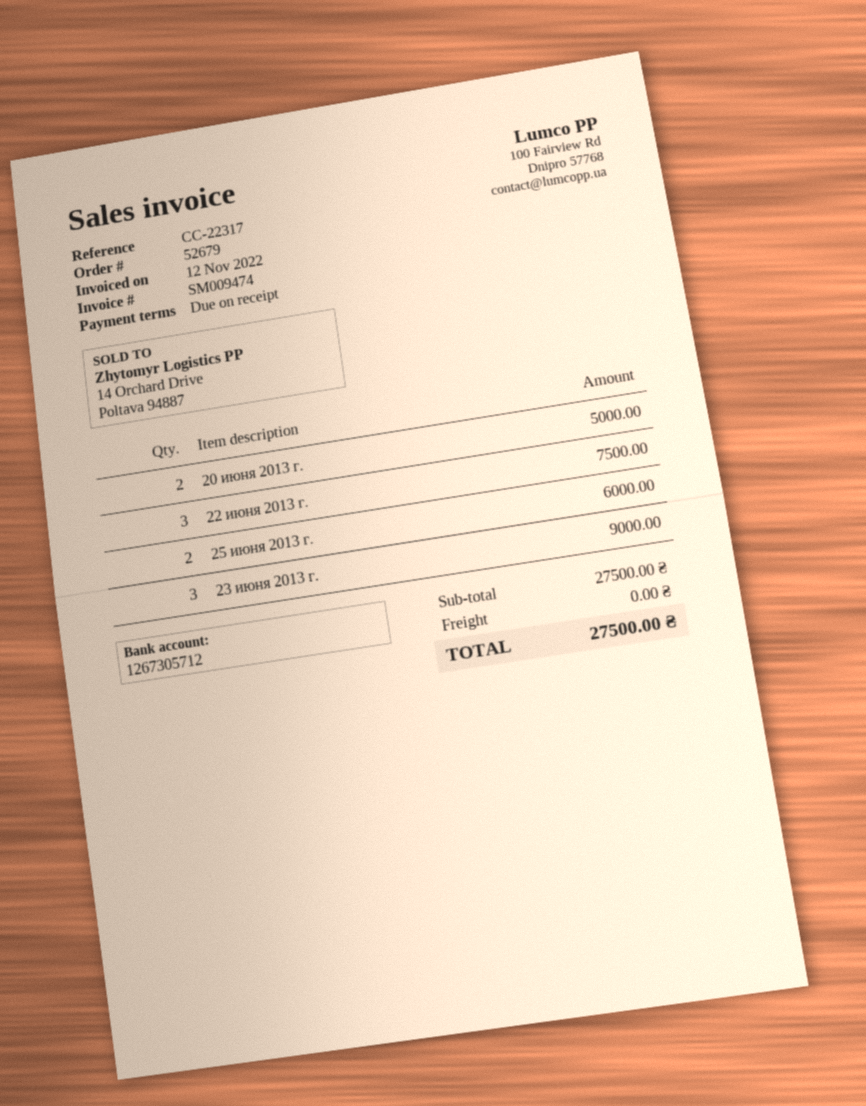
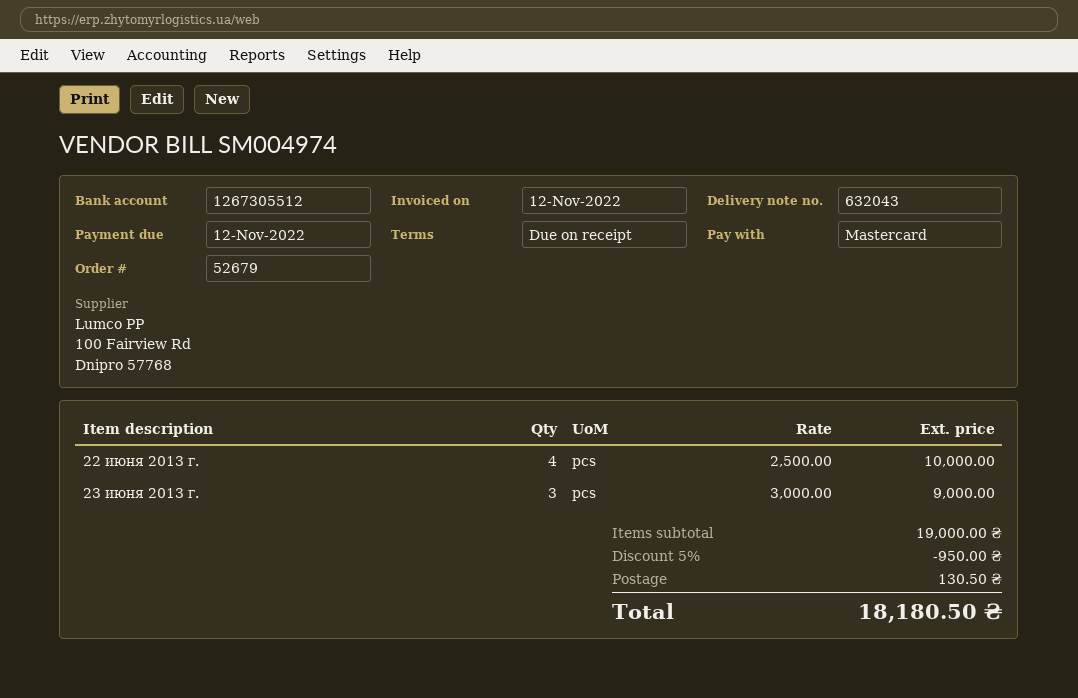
invoice number: SM009474 -> SM004974
bank account: 1267305712 -> 1267305512
20 июня 2013 г.: 2 for 5000.00 -> none
22 июня 2013 г.: 3 for 7500.00 -> 4 for 10000.00
25 июня 2013 г.: 2 for 6000.00 -> none
subtotal: 27500.00 -> 19000.00
discount: none -> 5% = 950.00
shipping: 0.00 -> 130.50
total: 27500.00 -> 18180.50

